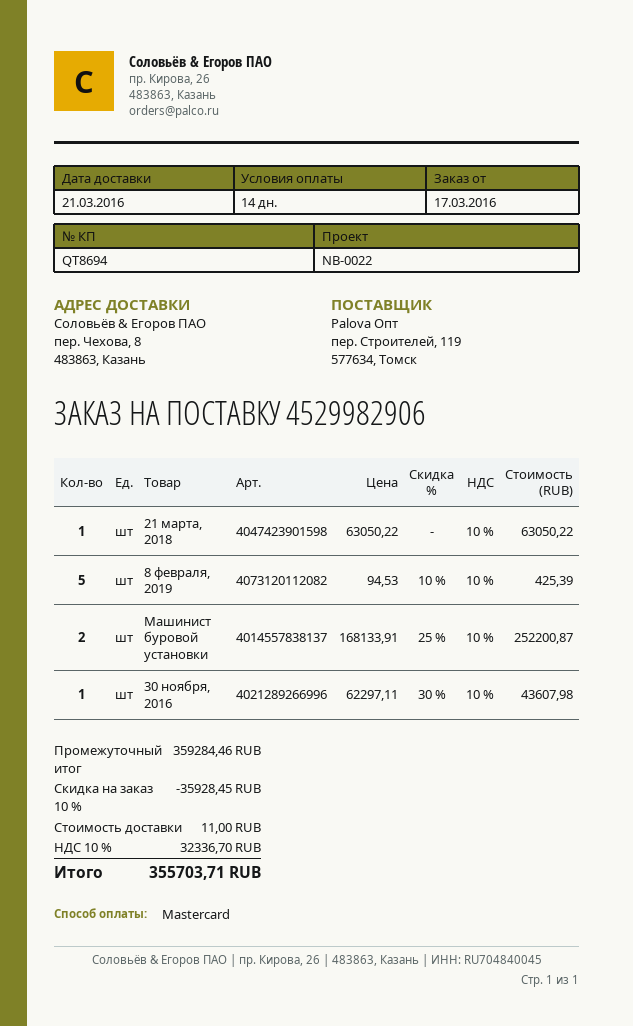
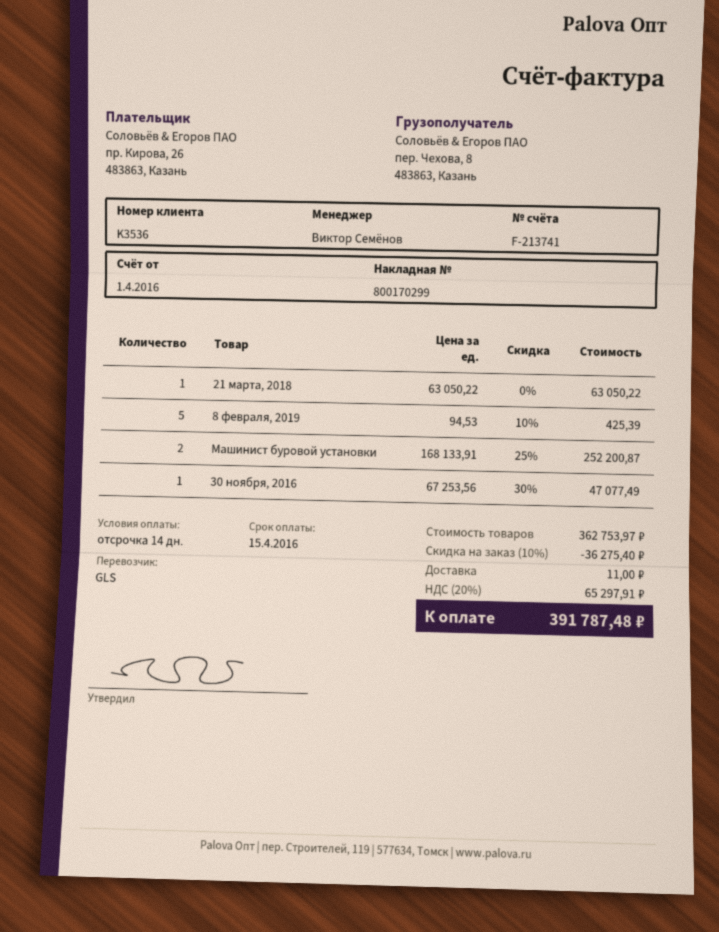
30 ноября, 2016: 1 x 62297.11 - 30% = 43607.98 -> 1 x 67253.56 - 30% = 47077.49
subtotal: 359284.46 -> 362753.97
discount: 10% = 35928.45 -> 10% = 36275.40
tax: 10% = 32336.70 -> 20% = 65297.91
total: 355703.71 -> 391787.48

